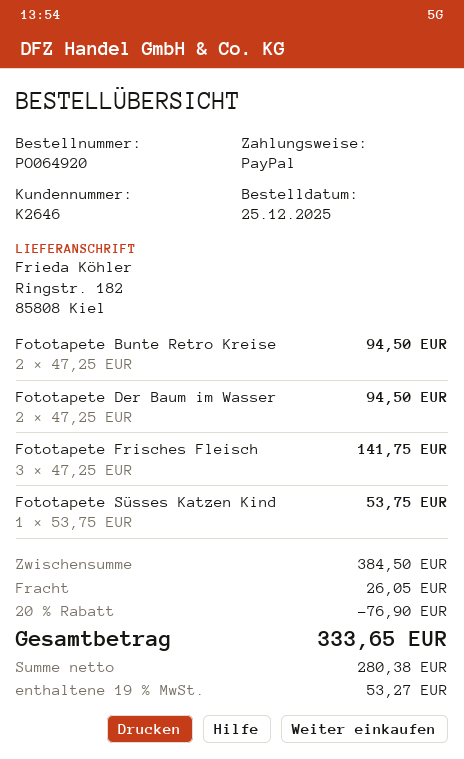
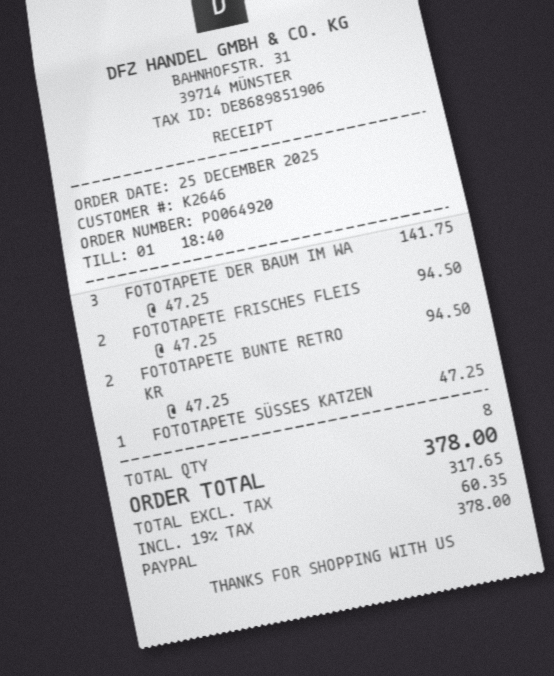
Fototapete Der Baum im Wasser: 2 x 47.25 = 94.50 -> 3 x 47.25 = 141.75
Fototapete Frisches Fleisch: 3 x 47.25 = 141.75 -> 2 x 47.25 = 94.50
Fototapete Süsses Katzen Kind: 1 x 53.75 = 53.75 -> 1 x 47.25 = 47.25
discount: 20% = 76.90 -> none
shipping: 26.05 -> none
net: 280.38 -> 317.65
tax: 19% = 53.27 -> 19% = 60.35
total: 333.65 -> 378.00

